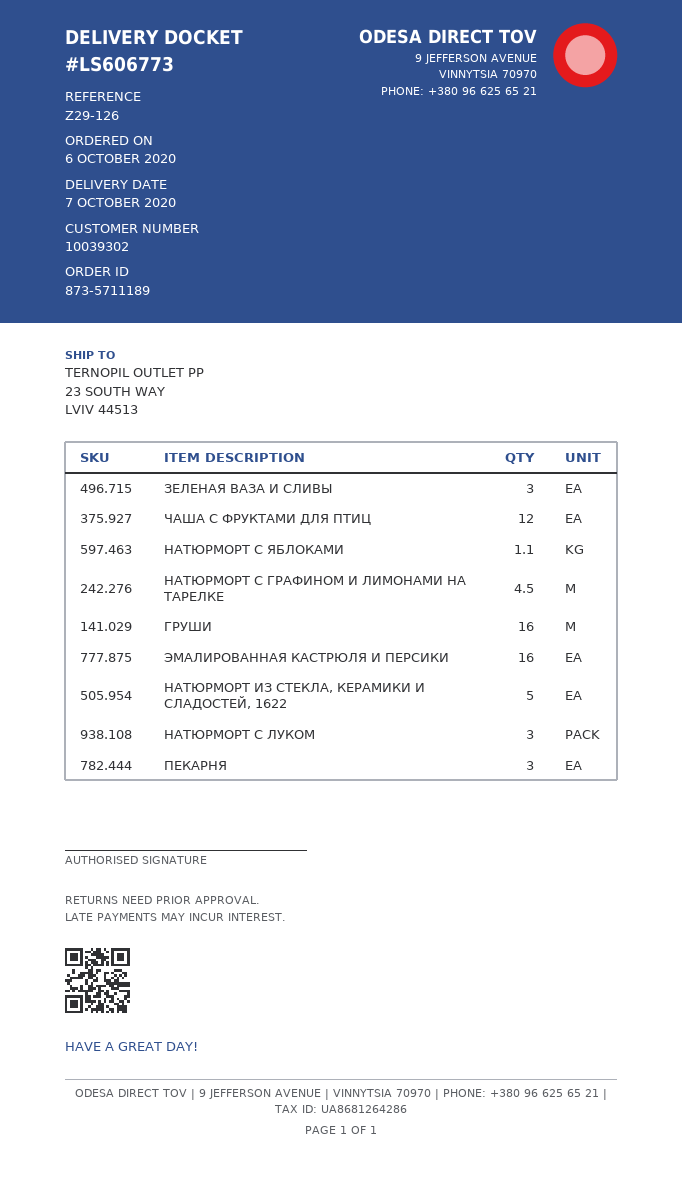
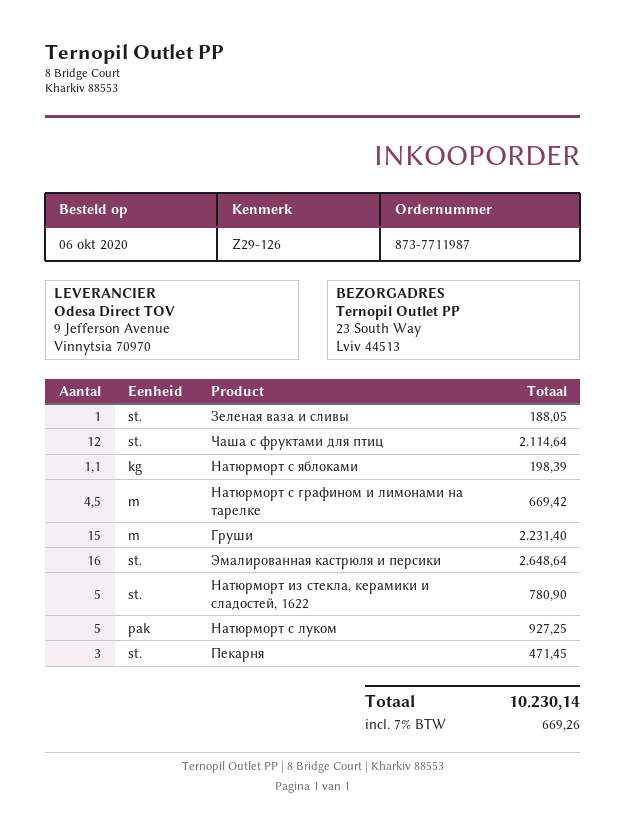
order number: 873-5711189 -> 873-7711987
ЗЕЛЕНАЯ ВАЗА И СЛИВЫ: 3 -> 1
ГРУШИ: 16 -> 15
НАТЮРМОРТ С ЛУКОМ: 3 -> 5

